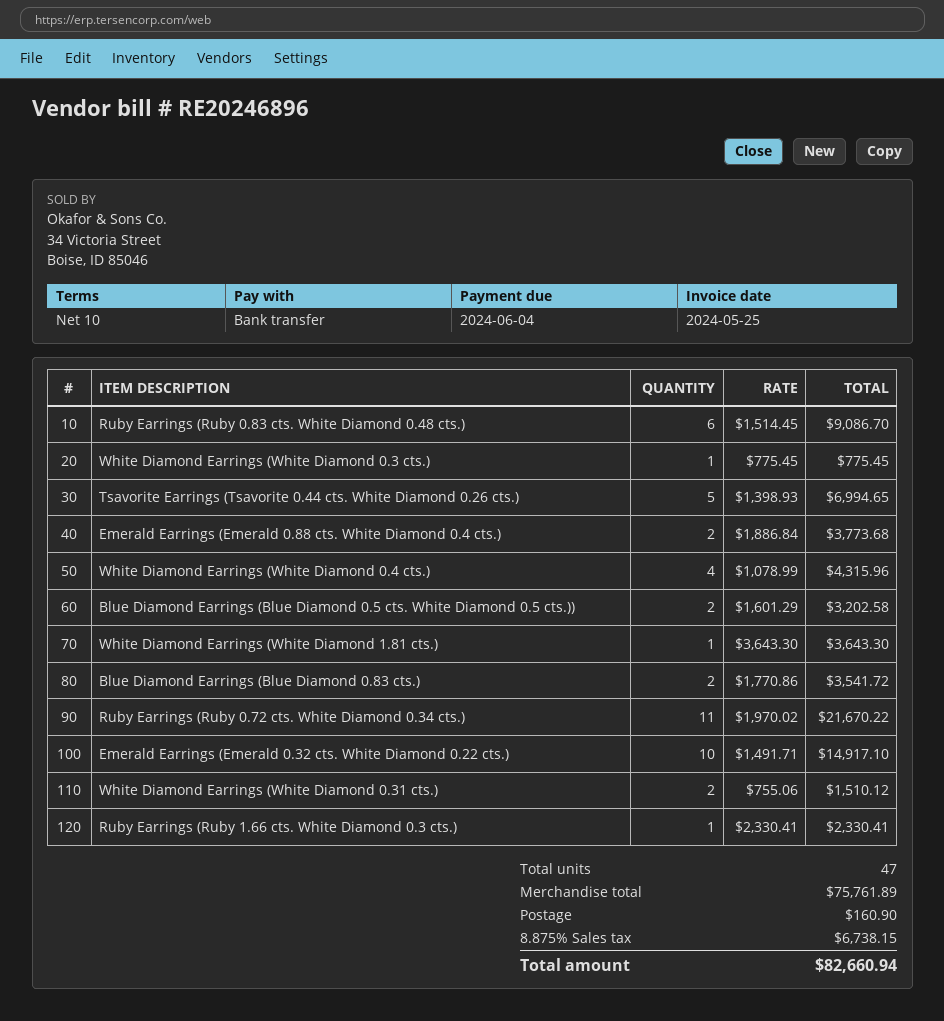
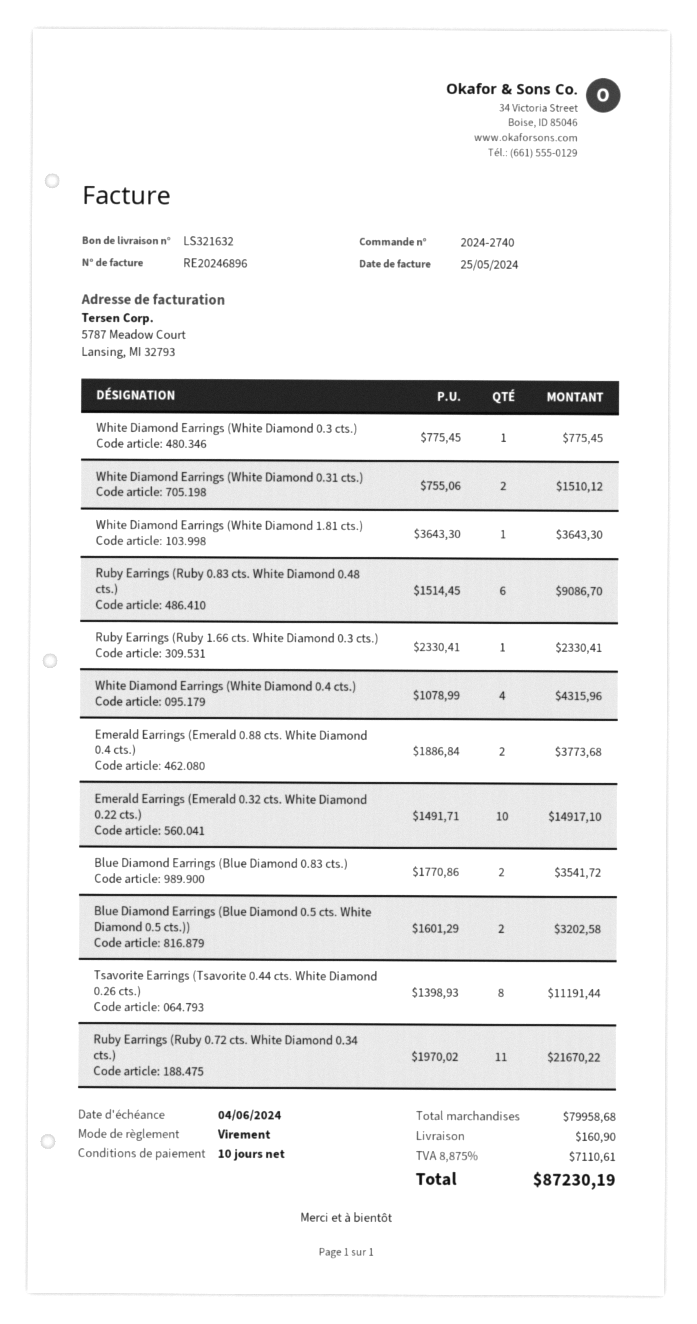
Tsavorite Earrings (Tsavorite 0.44 cts. White Diamond 0.26 cts.): 5 x 1398.93 = 6994.65 -> 8 x 1398.93 = 11191.44
subtotal: 75761.89 -> 79958.68
tax: 8.875% = 6738.15 -> 8.875% = 7110.61
total: 82660.94 -> 87230.19

